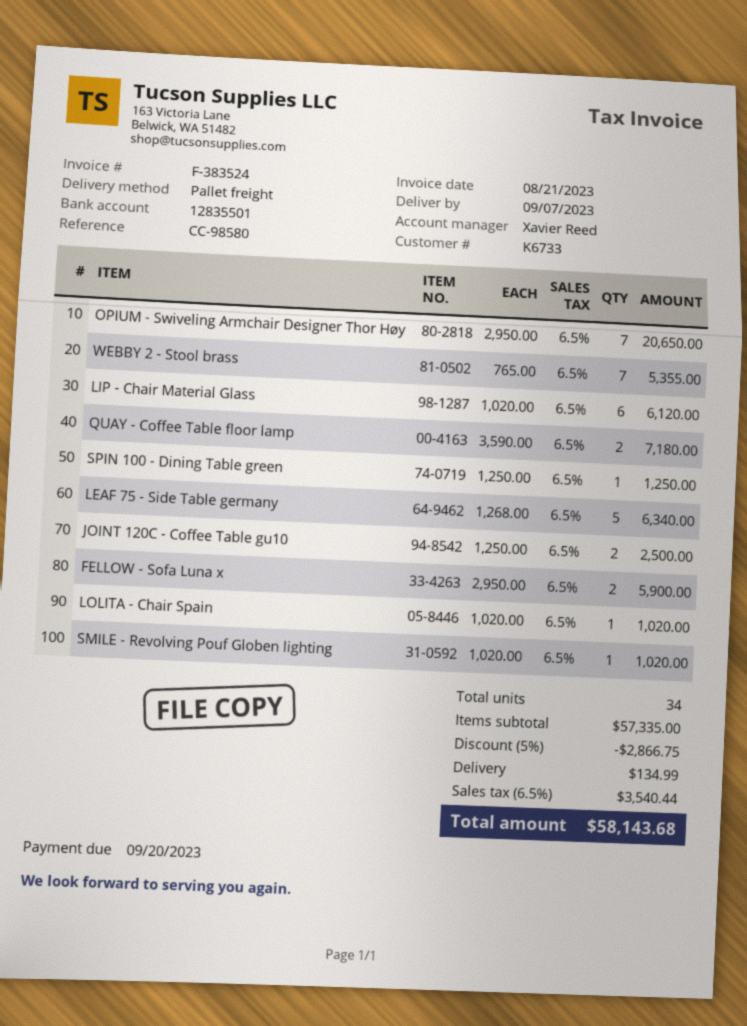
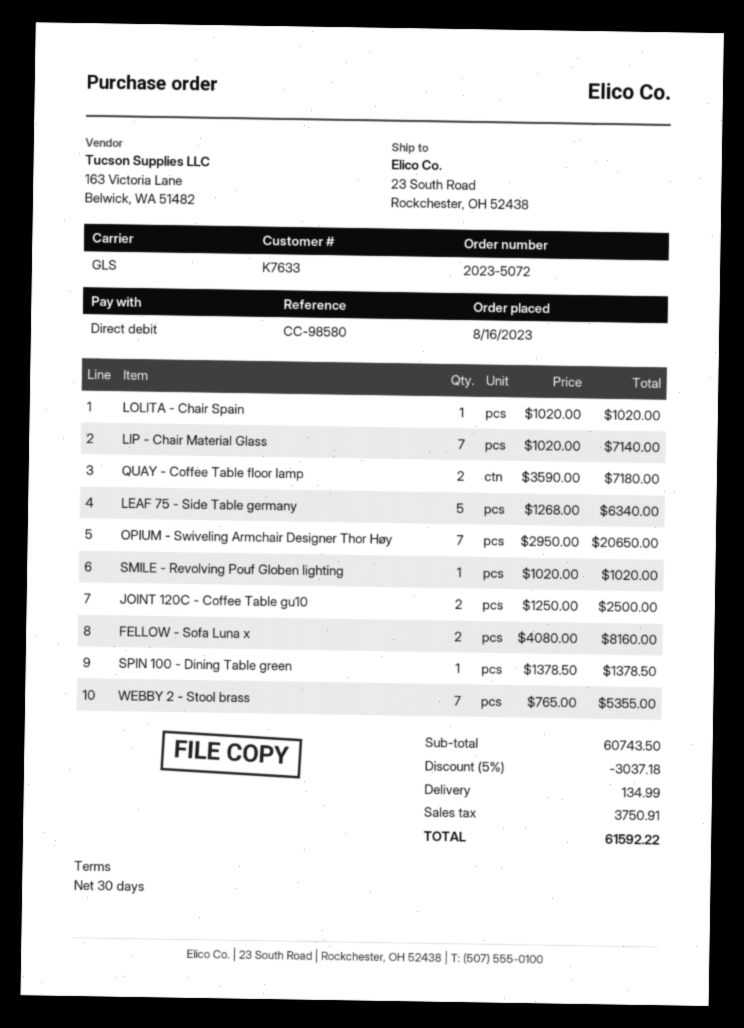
customer number: K6733 -> K7633
shipping method: pallet freight -> GLS
LIP - Chair Material Glass: 6 x 1020.00 = 6120.00 -> 7 x 1020.00 = 7140.00
SPIN 100 - Dining Table green: 1 x 1250.00 = 1250.00 -> 1 x 1378.50 = 1378.50
FELLOW - Sofa Luna x: 2 x 2950.00 = 5900.00 -> 2 x 4080.00 = 8160.00
subtotal: 57335.00 -> 60743.50
discount: 5% = 2866.75 -> 5% = 3037.18
tax: 3540.44 -> 3750.91
total: 58143.68 -> 61592.22

